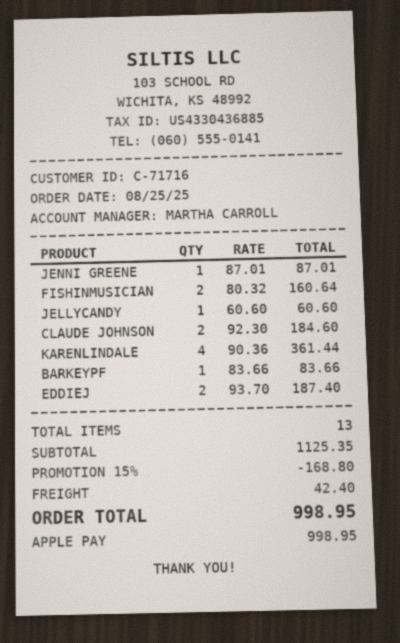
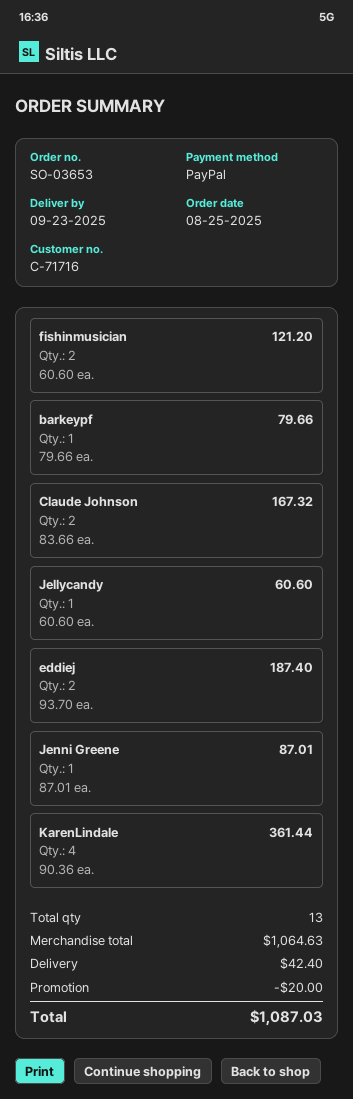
payment method: Apple Pay -> PayPal
FISHINMUSICIAN: 2 x 80.32 = 160.64 -> 2 x 60.60 = 121.20
CLAUDE JOHNSON: 2 x 92.30 = 184.60 -> 2 x 83.66 = 167.32
BARKEYPF: 1 x 83.66 = 83.66 -> 1 x 79.66 = 79.66
subtotal: 1125.35 -> 1064.63
discount: 168.80 -> 20.00
total: 998.95 -> 1087.03

